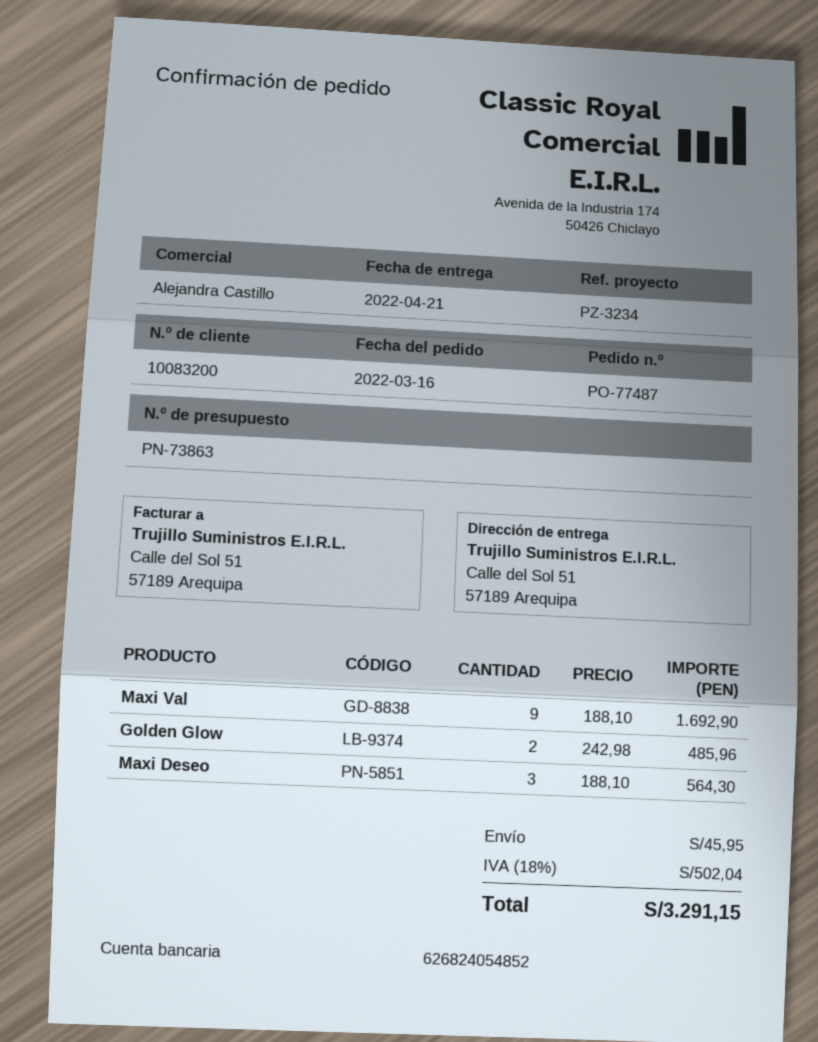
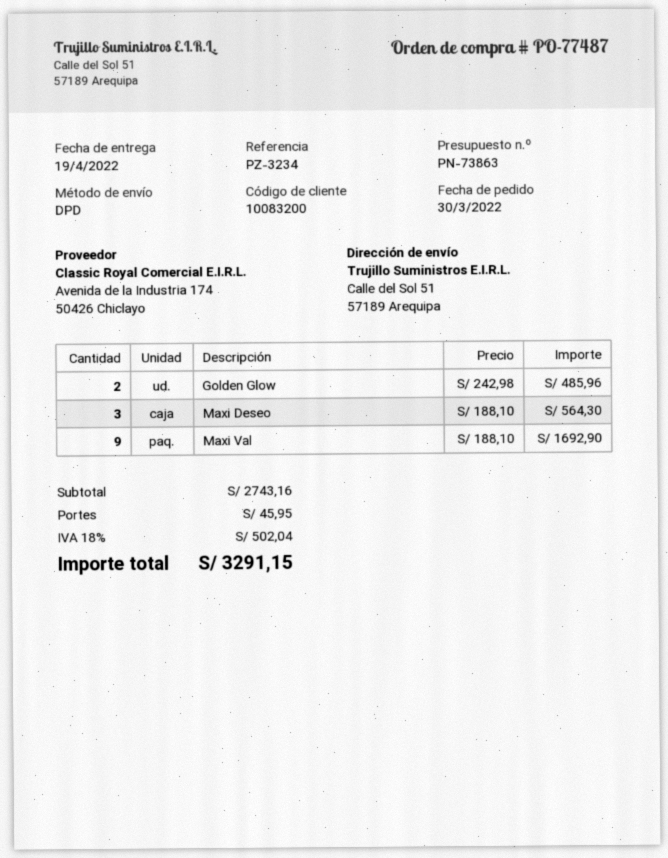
order date: 2022-03-16 -> 2022-03-30
delivery date: 2022-04-21 -> 2022-04-19

